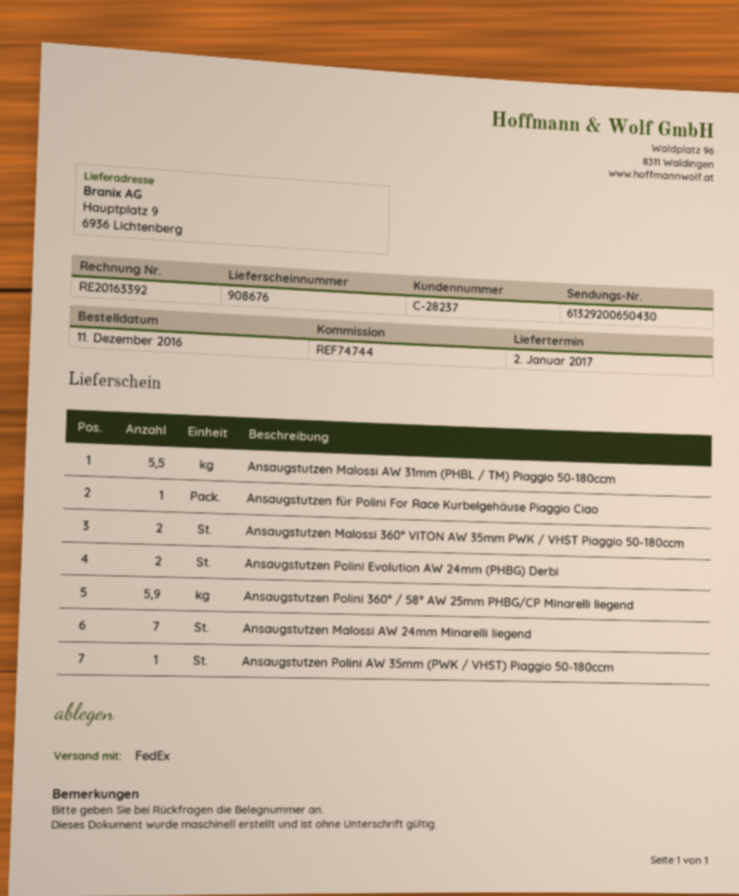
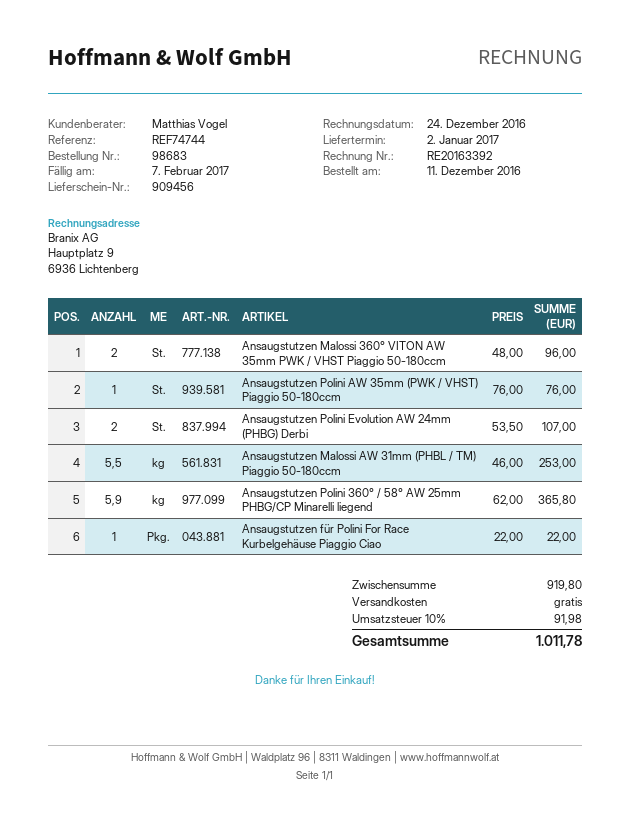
delivery note number: 908676 -> 909456
Ansaugstutzen Malossi AW 24mm Minarelli liegend: 7 -> none

